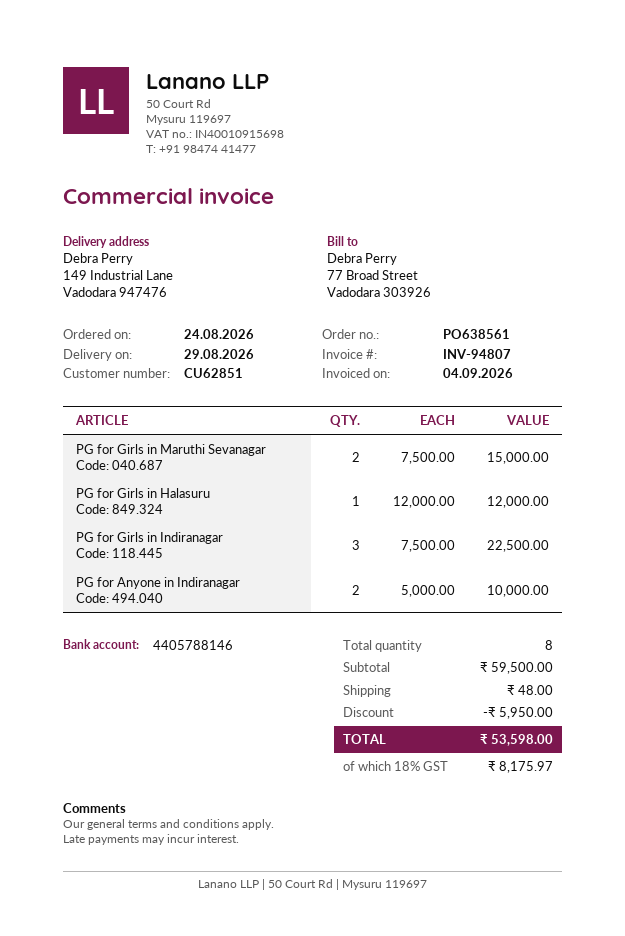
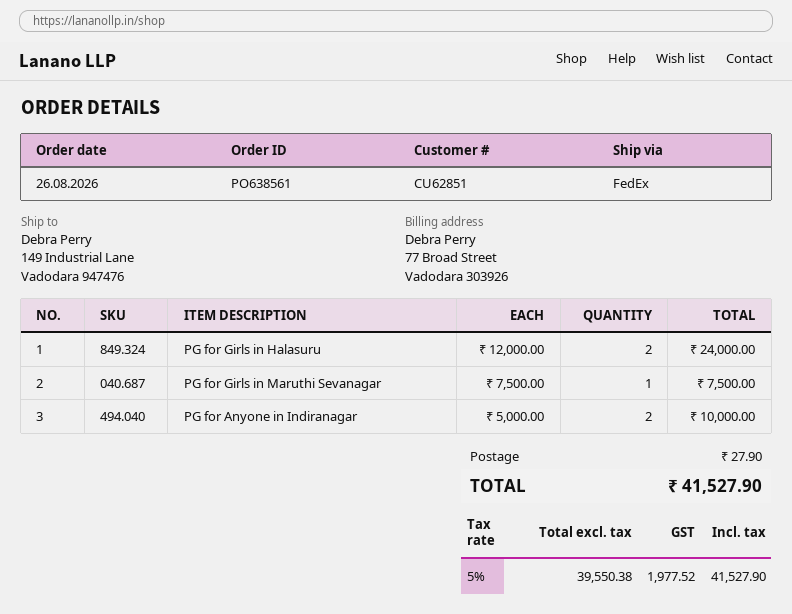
order date: 2026-08-24 -> 2026-08-26
PG for Girls in Maruthi Sevanagar: 2 x 7500.00 = 15000.00 -> 1 x 7500.00 = 7500.00
PG for Girls in Halasuru: 1 x 12000.00 = 12000.00 -> 2 x 12000.00 = 24000.00
PG for Girls in Indiranagar: 3 x 7500.00 = 22500.00 -> none
discount: 5950.00 -> none
shipping: 48.00 -> 27.90
tax: 18% = 8175.97 -> 5% = 1977.52
total: 53598.00 -> 41527.90

